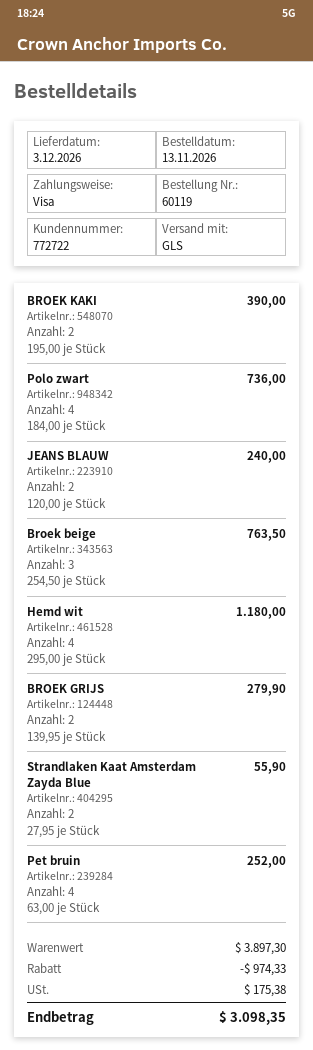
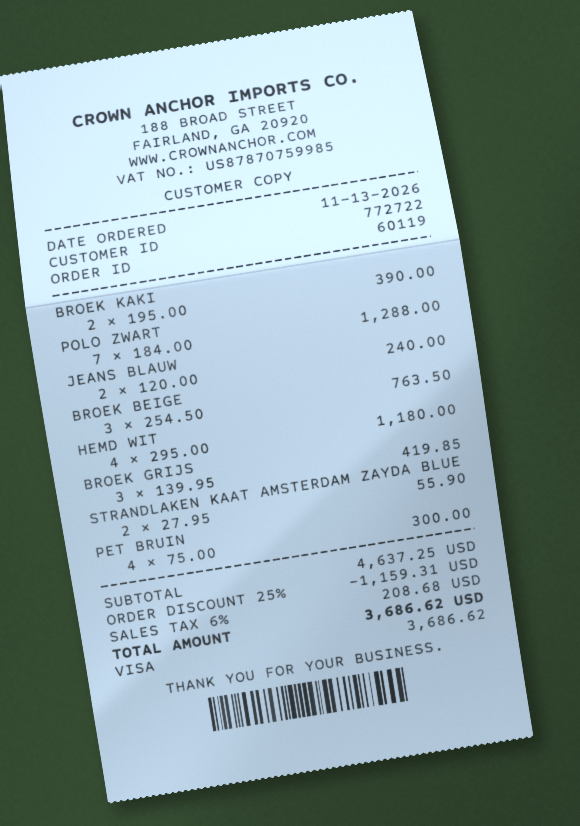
Polo zwart: 4 x 184.00 = 736.00 -> 7 x 184.00 = 1288.00
BROEK GRIJS: 2 x 139.95 = 279.90 -> 3 x 139.95 = 419.85
Pet bruin: 4 x 63.00 = 252.00 -> 4 x 75.00 = 300.00
subtotal: 3897.30 -> 4637.25
discount: 974.33 -> 1159.31
tax: 175.38 -> 208.68
total: 3098.35 -> 3686.62

